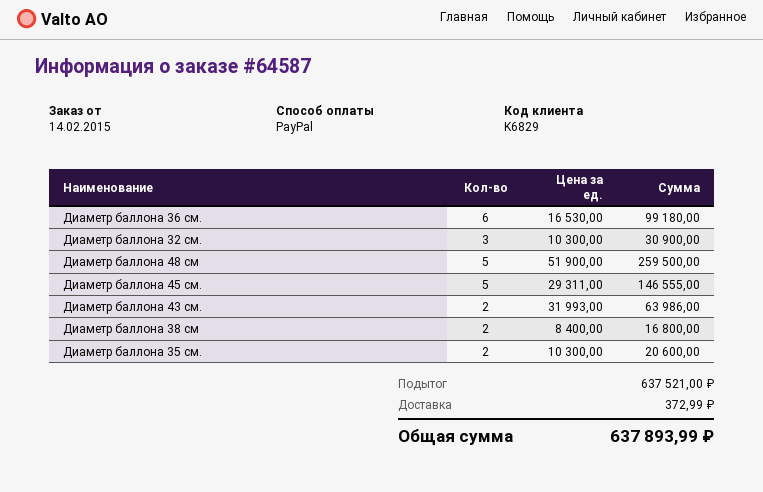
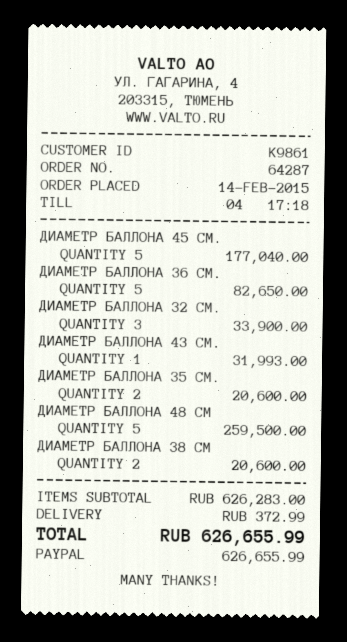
order number: 64587 -> 64287
customer number: K6829 -> K9861
Диаметр баллона 36 см.: 6 for 99180.00 -> 5 for 82650.00
Диаметр баллона 32 см.: 3 for 30900.00 -> 3 for 33900.00
Диаметр баллона 45 см.: 5 for 146555.00 -> 5 for 177040.00
Диаметр баллона 43 см.: 2 for 63986.00 -> 1 for 31993.00
Диаметр баллона 38 см: 2 for 16800.00 -> 2 for 20600.00
subtotal: 637521.00 -> 626283.00
total: 637893.99 -> 626655.99

